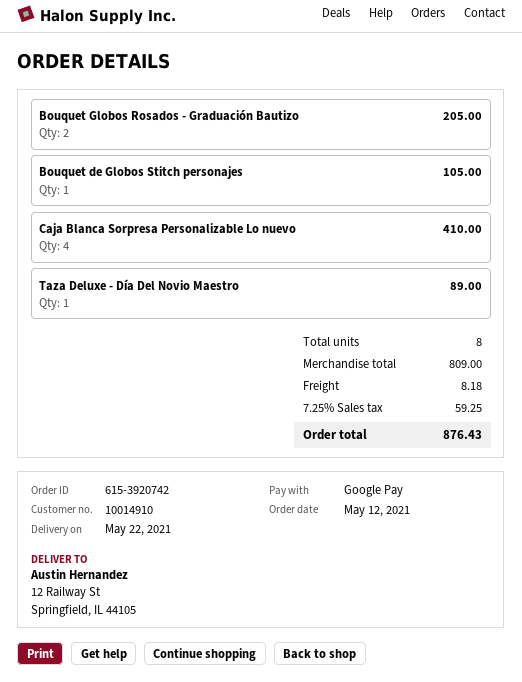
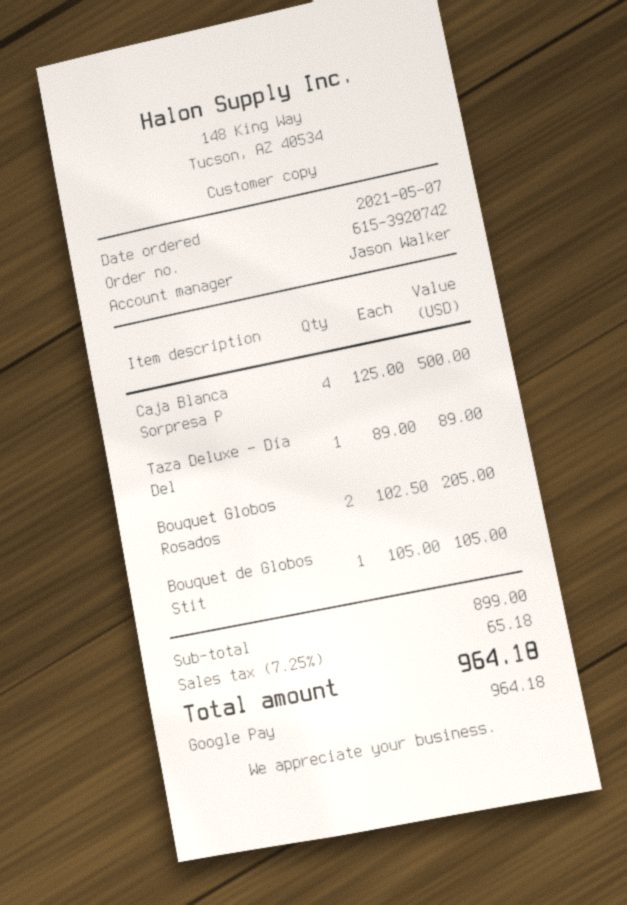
order date: 2021-05-12 -> 2021-05-07
Caja Blanca Sorpresa Personalizable Lo nuevo: 4 for 410.00 -> 4 for 500.00
subtotal: 809.00 -> 899.00
shipping: 8.18 -> none
tax: 7.25% = 59.25 -> 7.25% = 65.18
total: 876.43 -> 964.18

